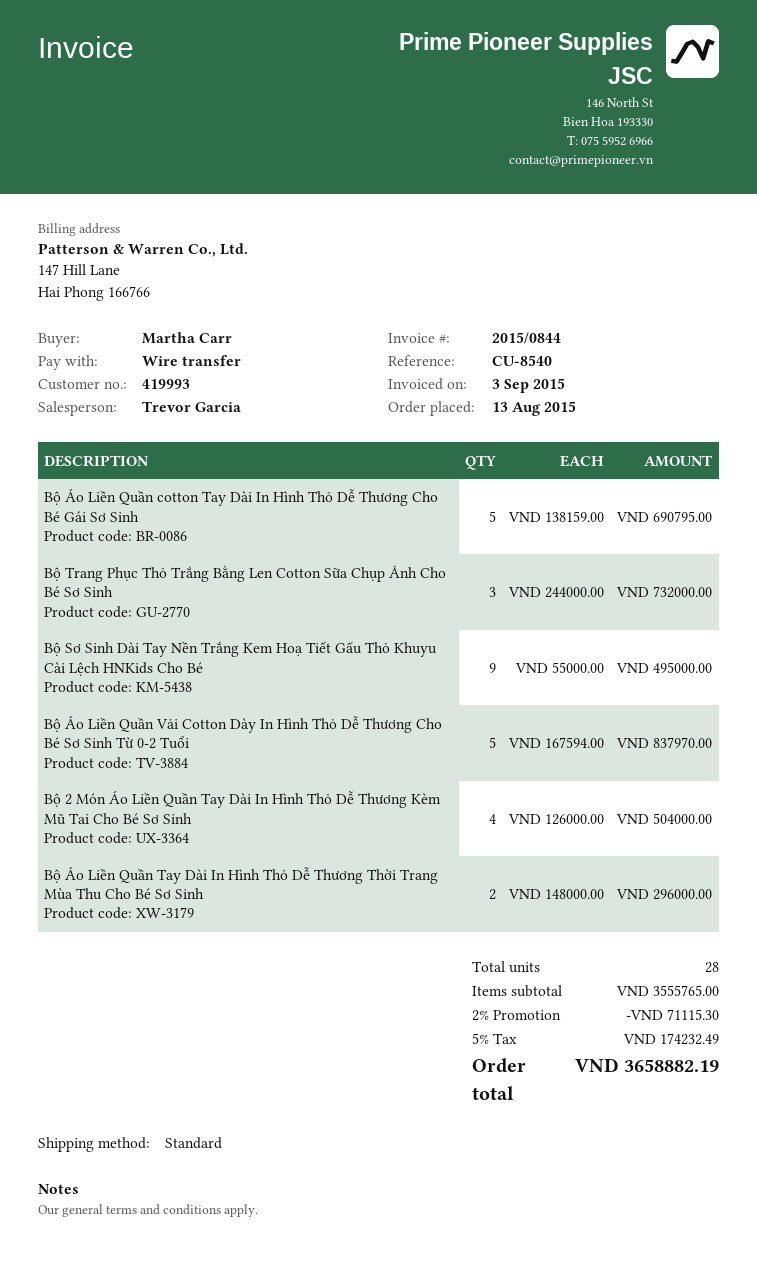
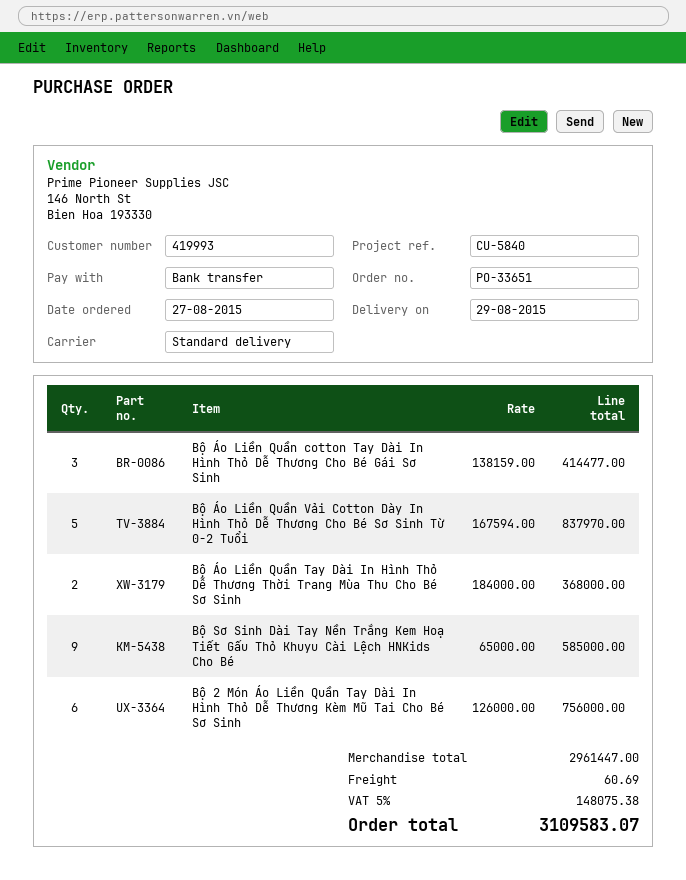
order date: 2015-08-13 -> 2015-08-27
reference: CU-8540 -> CU-5840
Bộ Áo Liền Quần cotton Tay Dài In Hình Thỏ Dễ Thương Cho Bé Gái Sơ Sinh: 5 x 138159.00 = 690795.00 -> 3 x 138159.00 = 414477.00
Bộ Trang Phục Thỏ Trắng Bằng Len Cotton Sữa Chụp Ảnh Cho Bé Sơ Sinh: 3 x 244000.00 = 732000.00 -> none
Bộ Sơ Sinh Dài Tay Nền Trắng Kem Hoạ Tiết Gấu Thỏ Khuyu Cài Lệch HNKids Cho Bé: 9 x 55000.00 = 495000.00 -> 9 x 65000.00 = 585000.00
Bộ 2 Món Áo Liền Quần Tay Dài In Hình Thỏ Dễ Thương Kèm Mũ Tai Cho Bé Sơ Sinh: 4 x 126000.00 = 504000.00 -> 6 x 126000.00 = 756000.00
Bộ Áo Liền Quần Tay Dài In Hình Thỏ Dễ Thương Thời Trang Mùa Thu Cho Bé Sơ Sinh: 2 x 148000.00 = 296000.00 -> 2 x 184000.00 = 368000.00
subtotal: 3555765.00 -> 2961447.00
discount: 2% = 71115.30 -> none
shipping: none -> 60.69
tax: 5% = 174232.49 -> 5% = 148075.38
total: 3658882.19 -> 3109583.07

